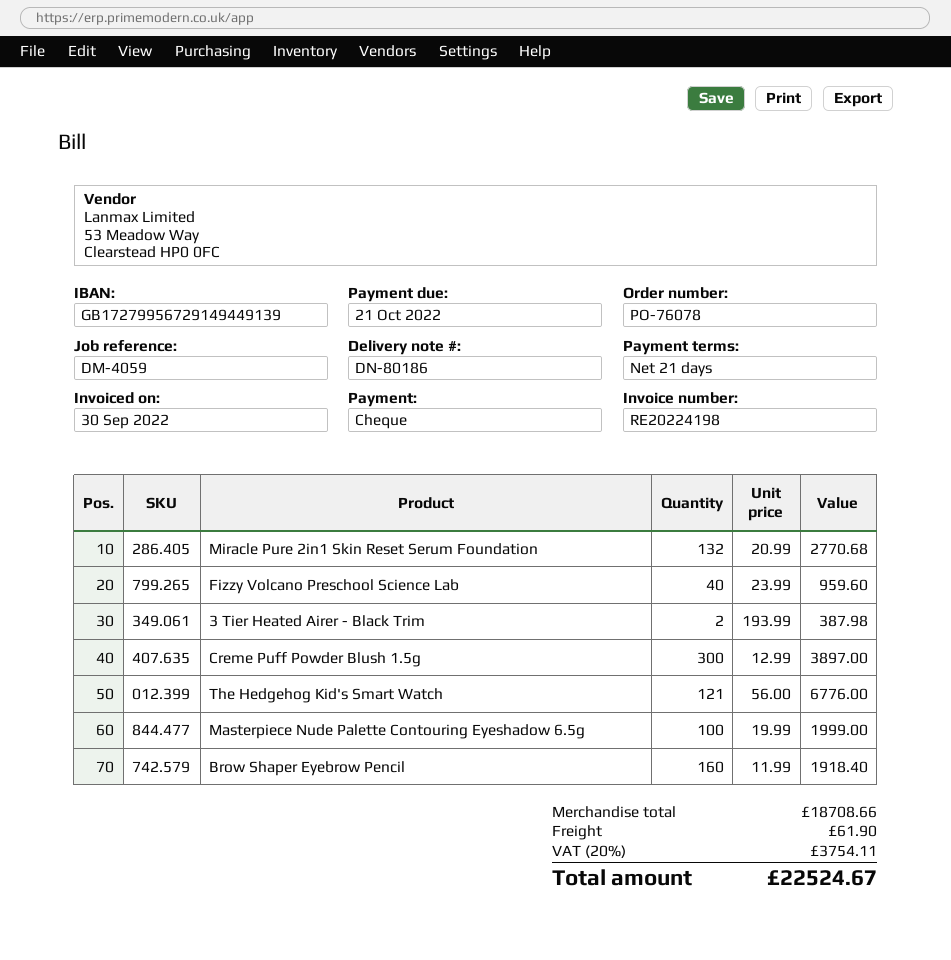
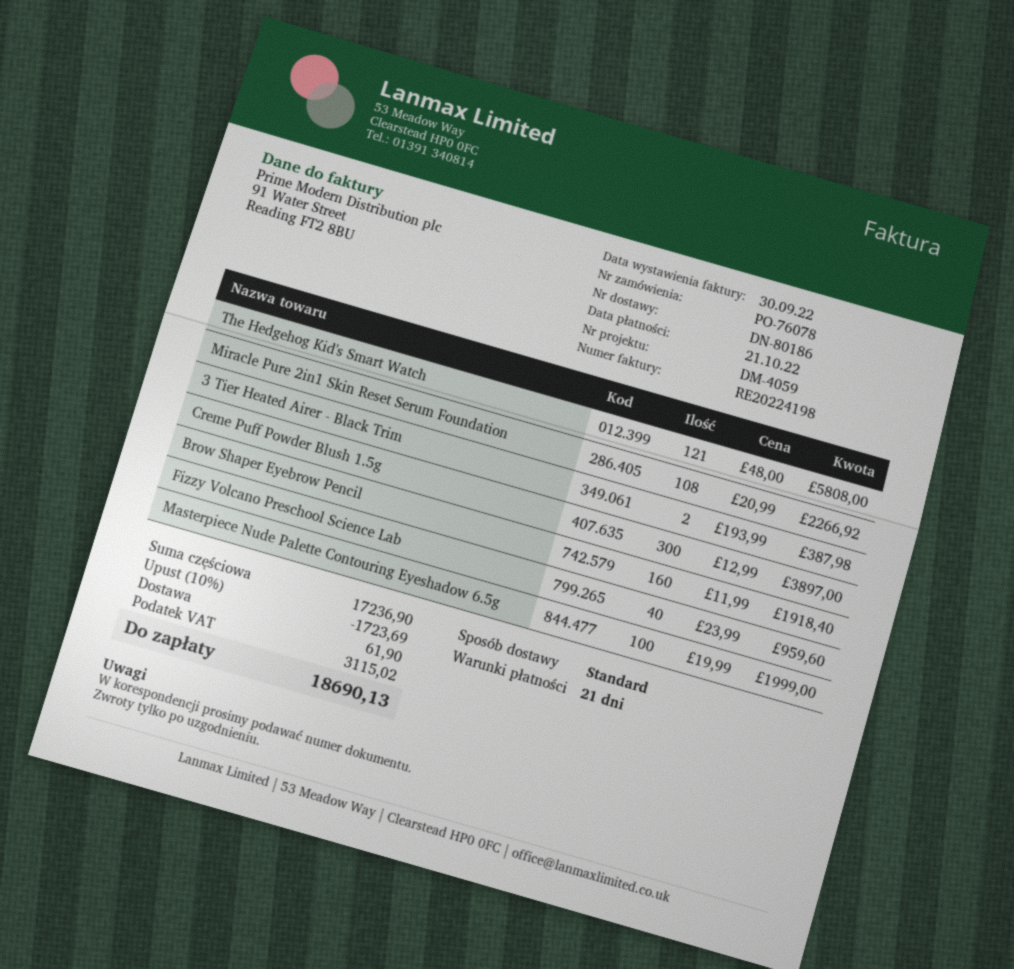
Miracle Pure 2in1 Skin Reset Serum Foundation: 132 x 20.99 = 2770.68 -> 108 x 20.99 = 2266.92
The Hedgehog Kid's Smart Watch: 121 x 56.00 = 6776.00 -> 121 x 48.00 = 5808.00
subtotal: 18708.66 -> 17236.90
discount: none -> 10% = 1723.69
tax: 3754.11 -> 3115.02
total: 22524.67 -> 18690.13

